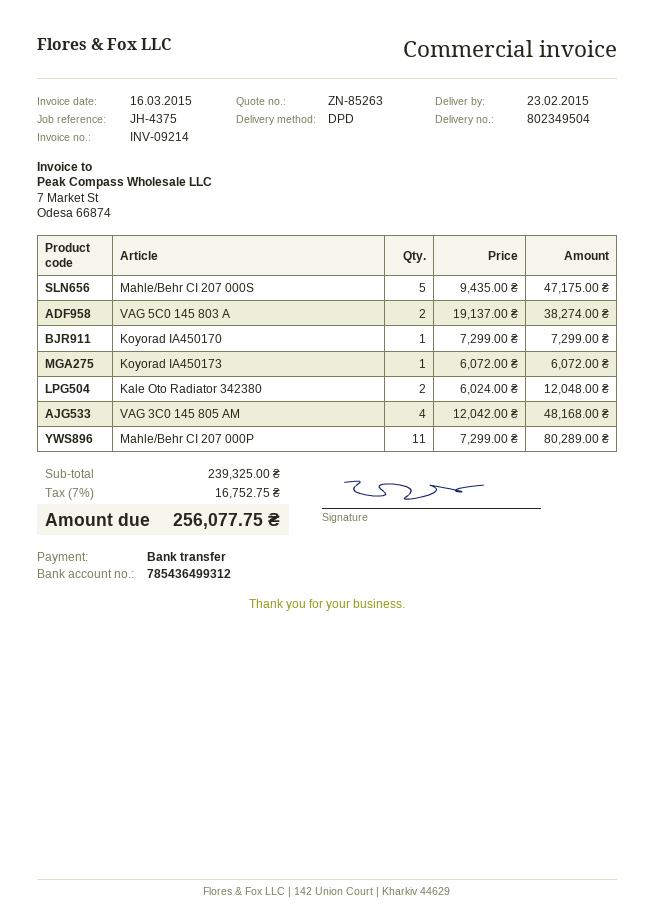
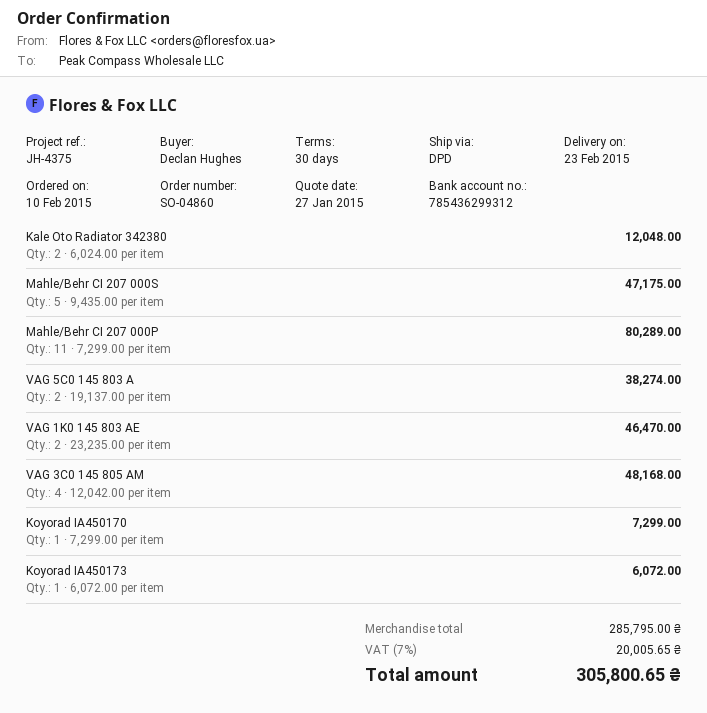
bank account: 785436499312 -> 785436299312
VAG 1K0 145 803 AE: none -> 2 x 23235.00 = 46470.00
subtotal: 239325.00 -> 285795.00
tax: 7% = 16752.75 -> 7% = 20005.65
total: 256077.75 -> 305800.65

